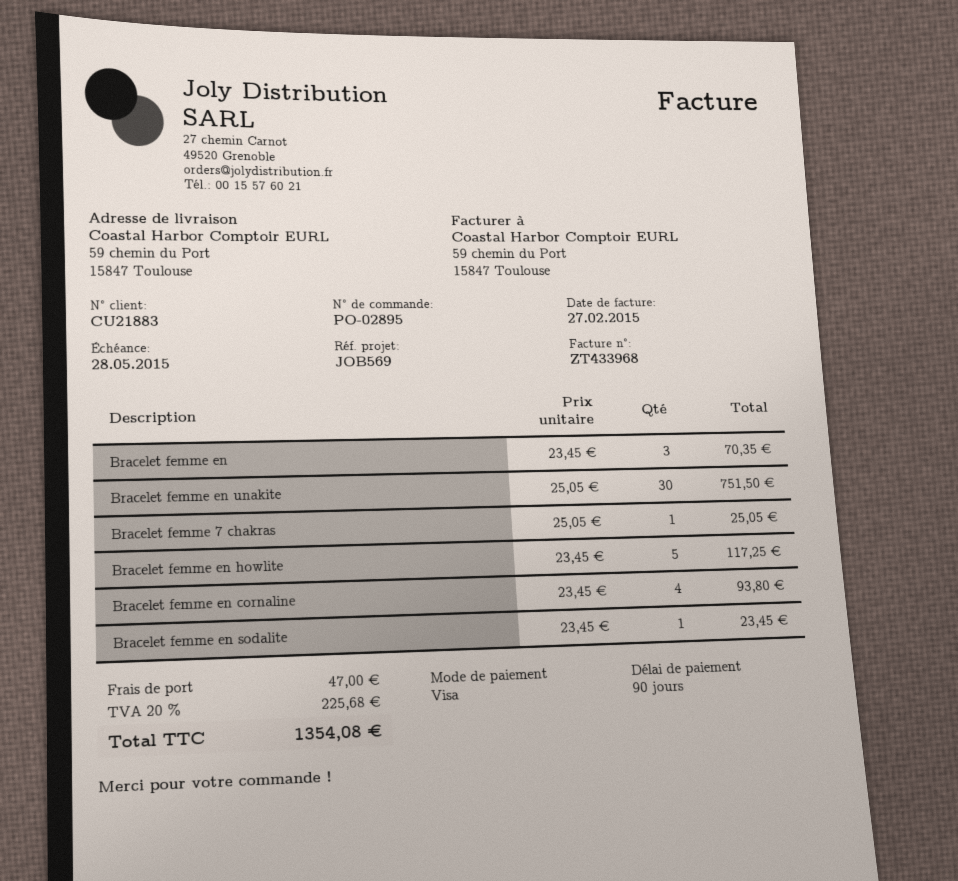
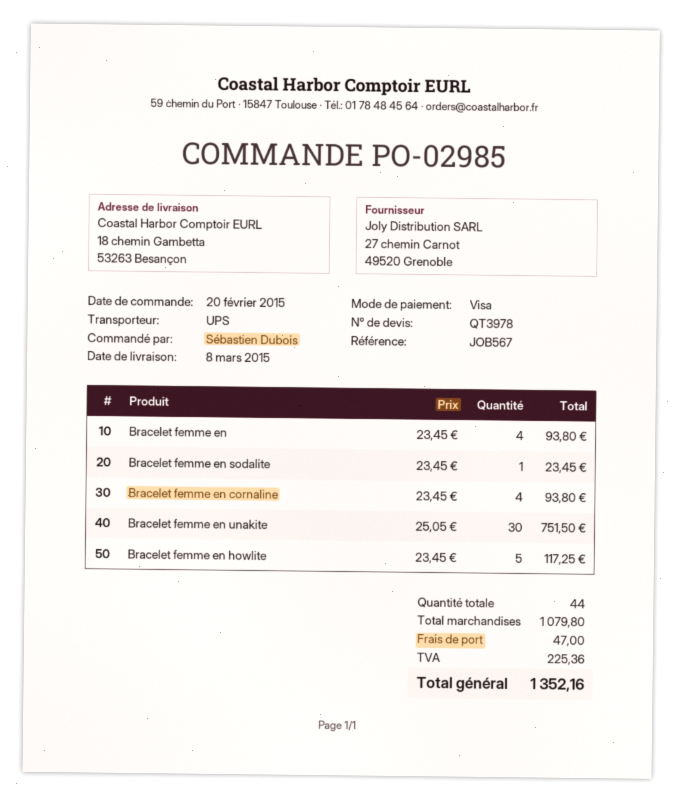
order number: PO-02895 -> PO-02985
reference: JOB569 -> JOB567
ship to: 59 chemin du Port, 15847 Toulouse -> 18 chemin Gambetta, 53263 Besançon
Bracelet femme en: 3 x 23.45 = 70.35 -> 4 x 23.45 = 93.80
Bracelet femme 7 chakras: 1 x 25.05 = 25.05 -> none
tax: 225.68 -> 225.36
total: 1354.08 -> 1352.16

